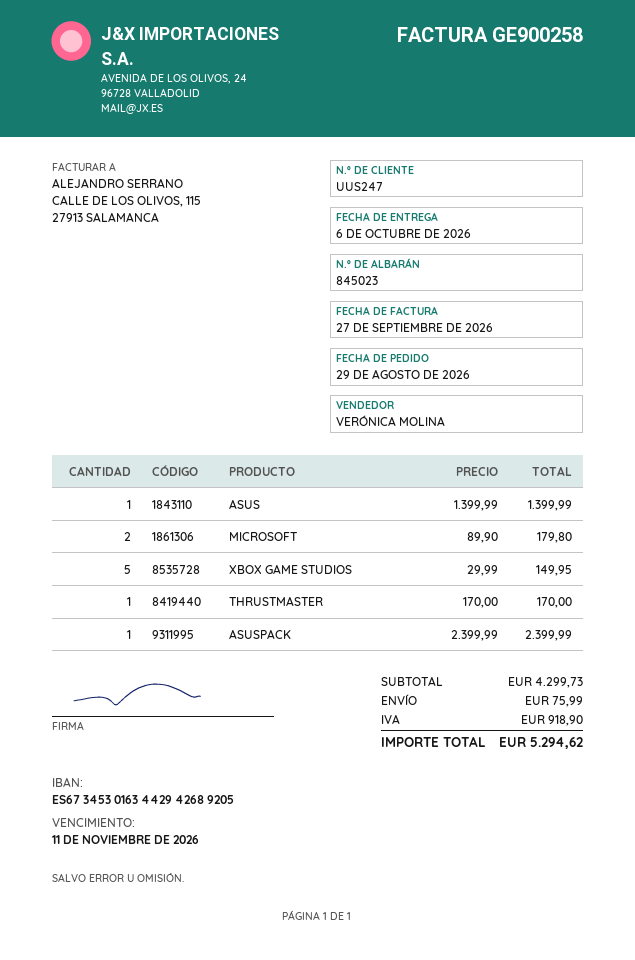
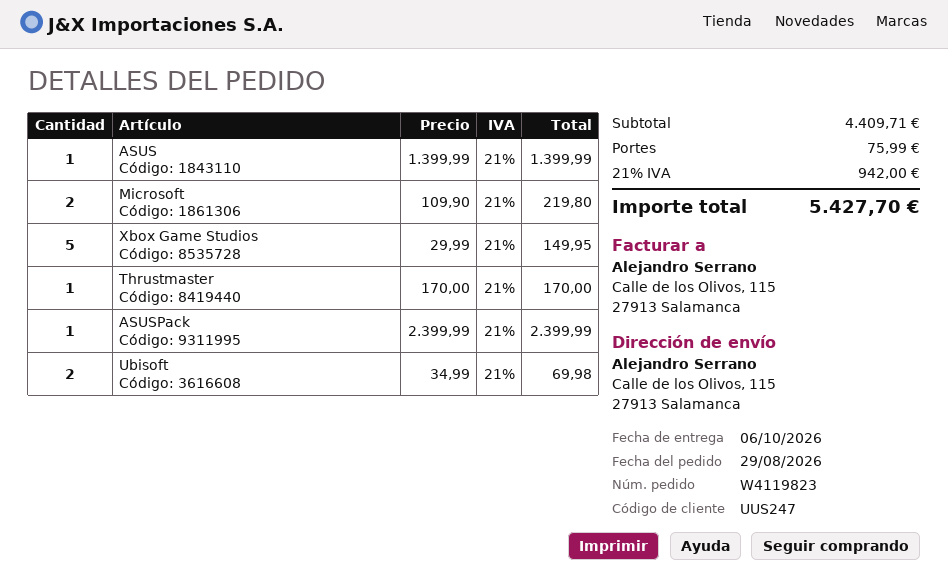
MICROSOFT: 2 x 89.90 = 179.80 -> 2 x 109.90 = 219.80
Ubisoft: none -> 2 x 34.99 = 69.98
subtotal: 4299.73 -> 4409.71
tax: 918.90 -> 942.00
total: 5294.62 -> 5427.70

